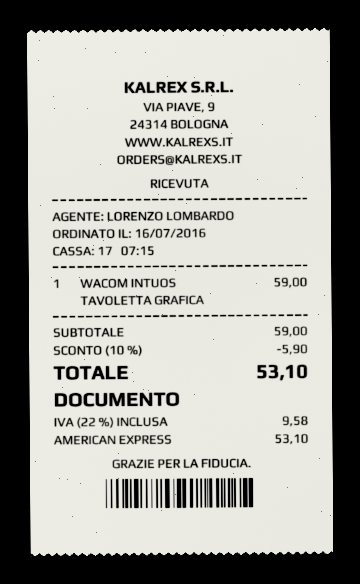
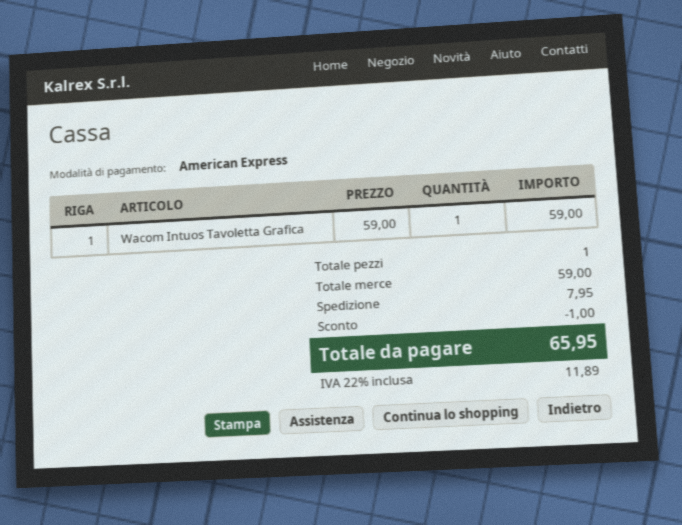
discount: 5.90 -> 1.00
shipping: none -> 7.95
tax: 22% = 9.58 -> 22% = 11.89
total: 53.10 -> 65.95

